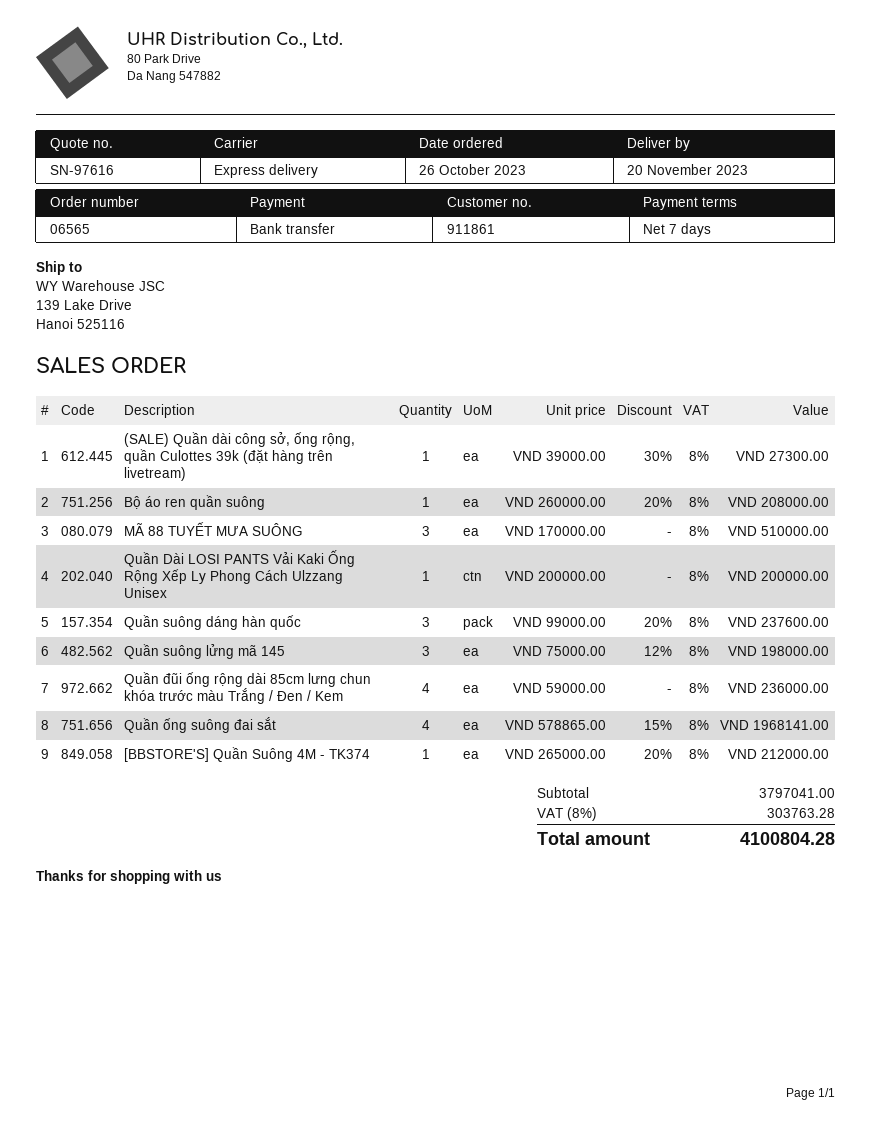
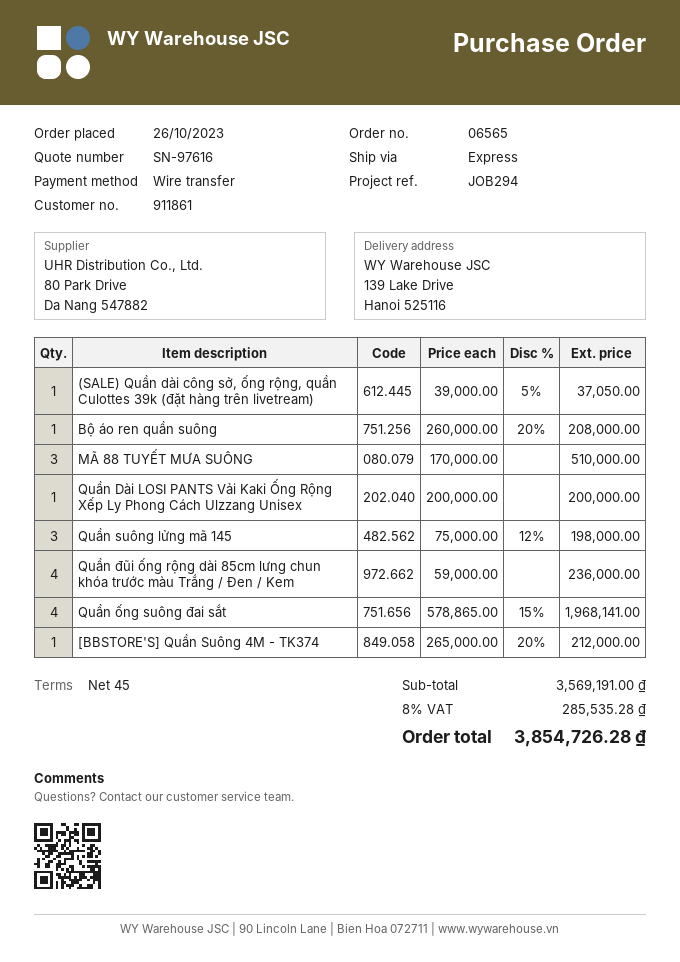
payment terms: 7 days -> 45 days
(SALE) Quần dài công sở, ống rộng, quần Culottes 39k (đặt hàng trên livetream): 1 x 39000.00 - 30% = 27300.00 -> 1 x 39000.00 - 5% = 37050.00
Quần suông dáng hàn quốc: 3 x 99000.00 - 20% = 237600.00 -> none
subtotal: 3797041.00 -> 3569191.00
tax: 8% = 303763.28 -> 8% = 285535.28
total: 4100804.28 -> 3854726.28

